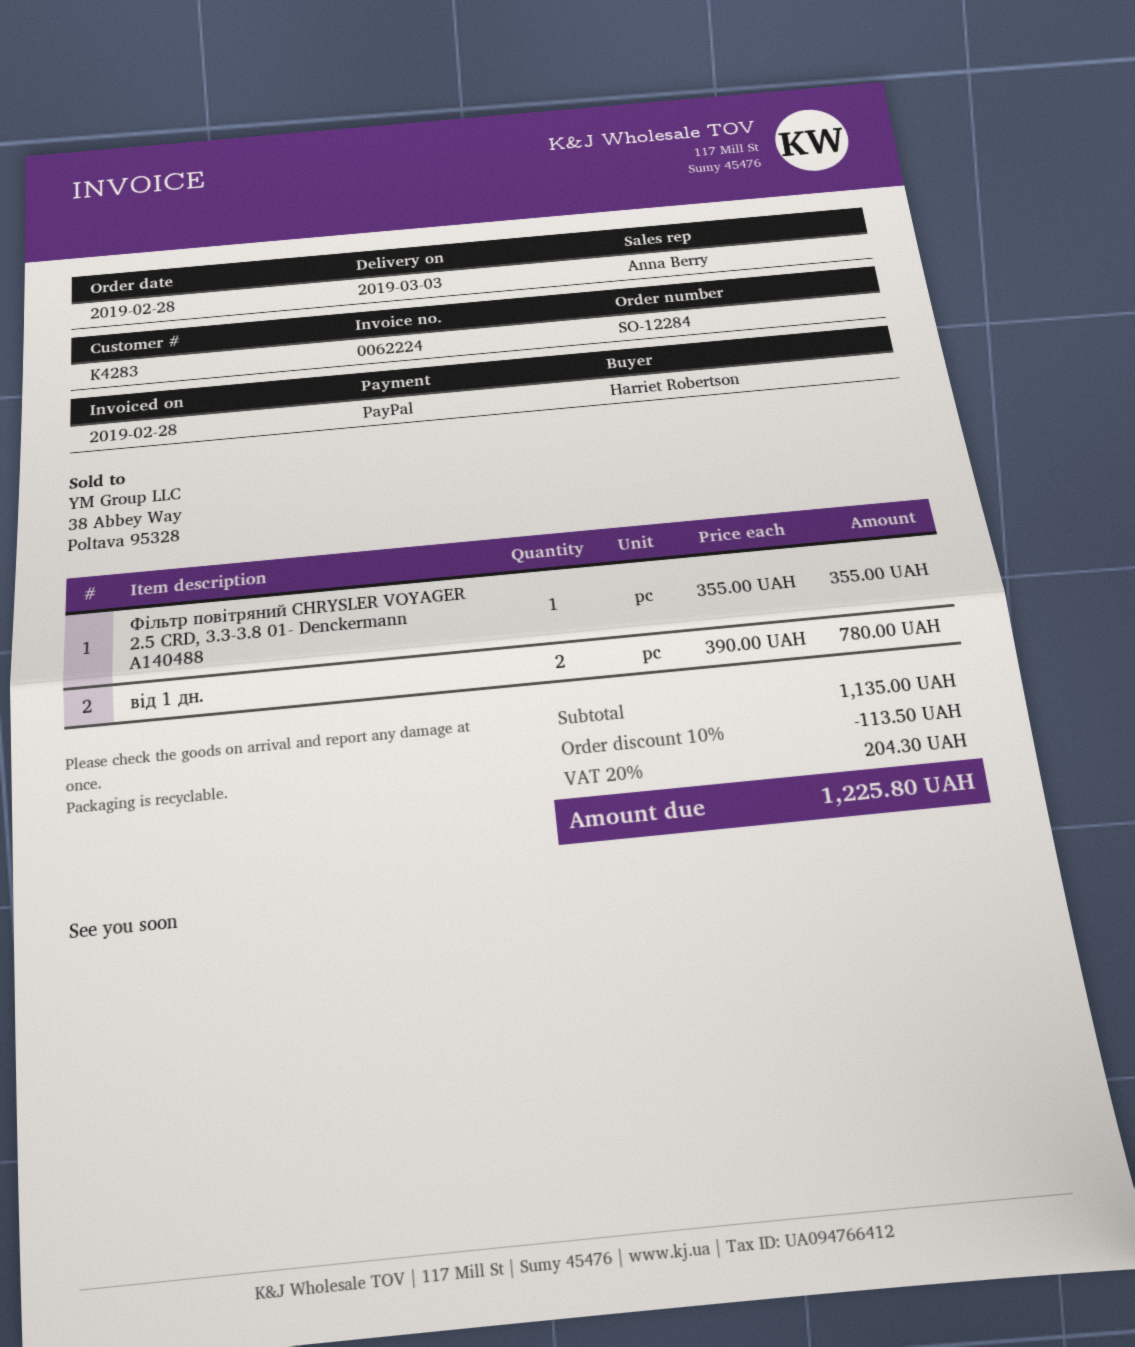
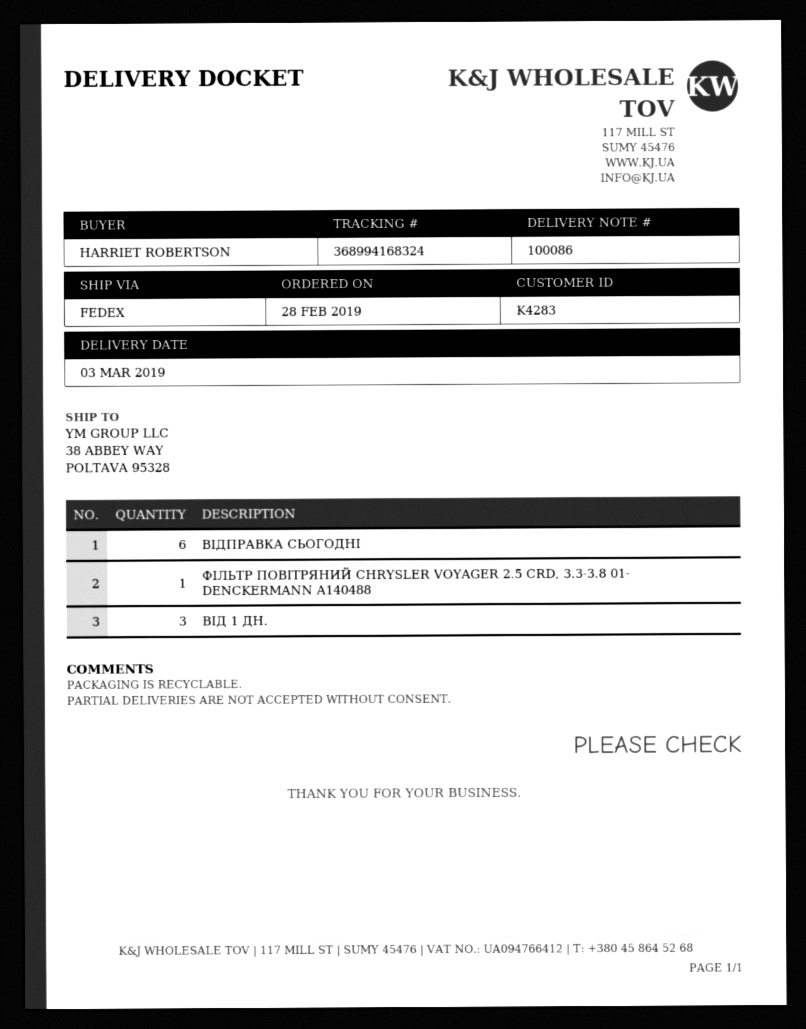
від 1 дн.: 2 -> 3
ВІДПРАВКА СЬОГОДНІ: none -> 6

